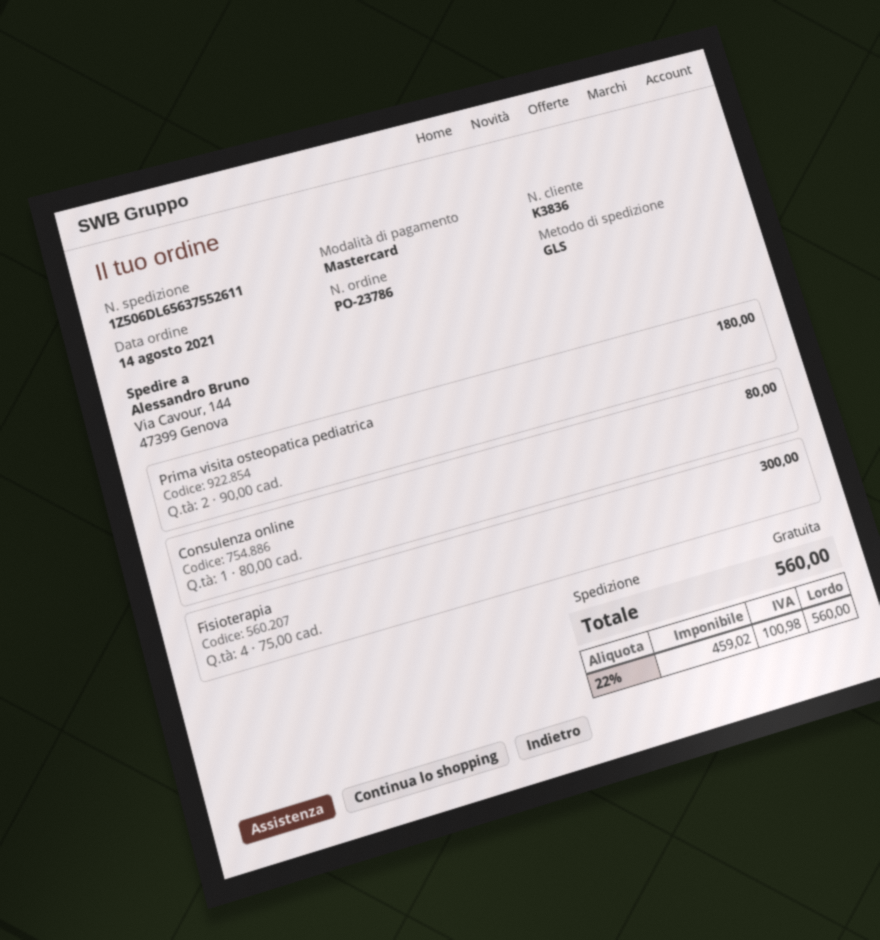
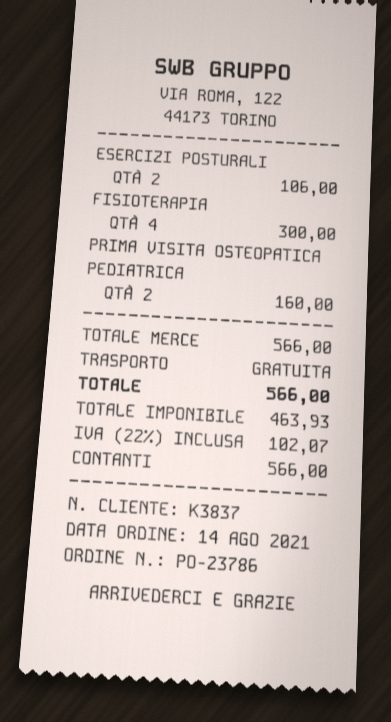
customer number: K3836 -> K3837
payment method: Mastercard -> cash
Prima visita osteopatica pediatrica: 2 for 180.00 -> 2 for 160.00
Consulenza online: 1 for 80.00 -> none
ESERCIZI POSTURALI: none -> 2 for 106.00
net: 459.02 -> 463.93
tax: 22% = 100.98 -> 22% = 102.07
total: 560.00 -> 566.00

